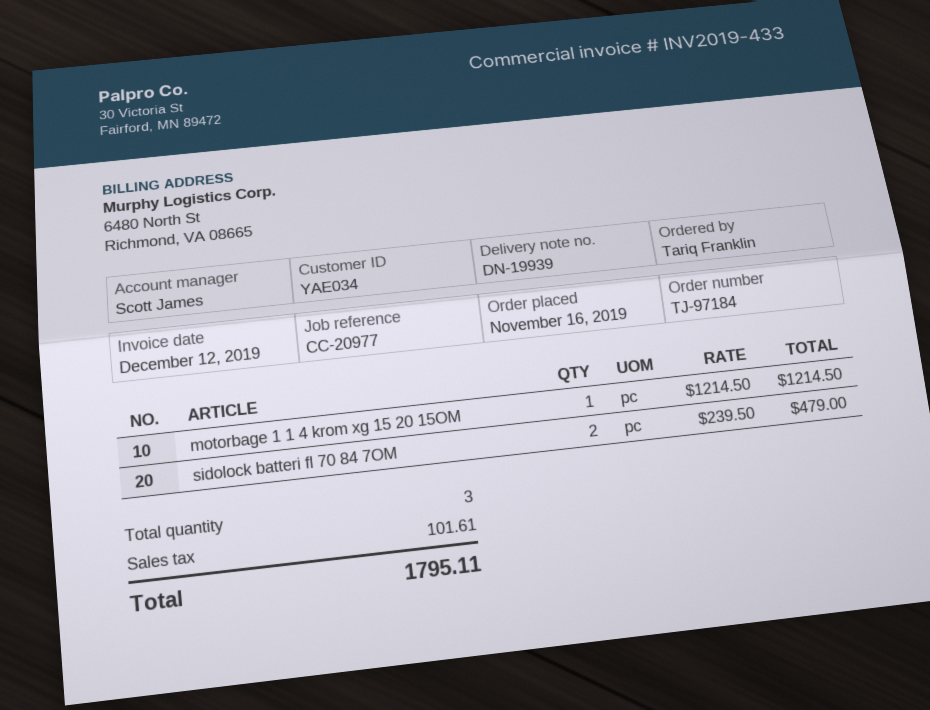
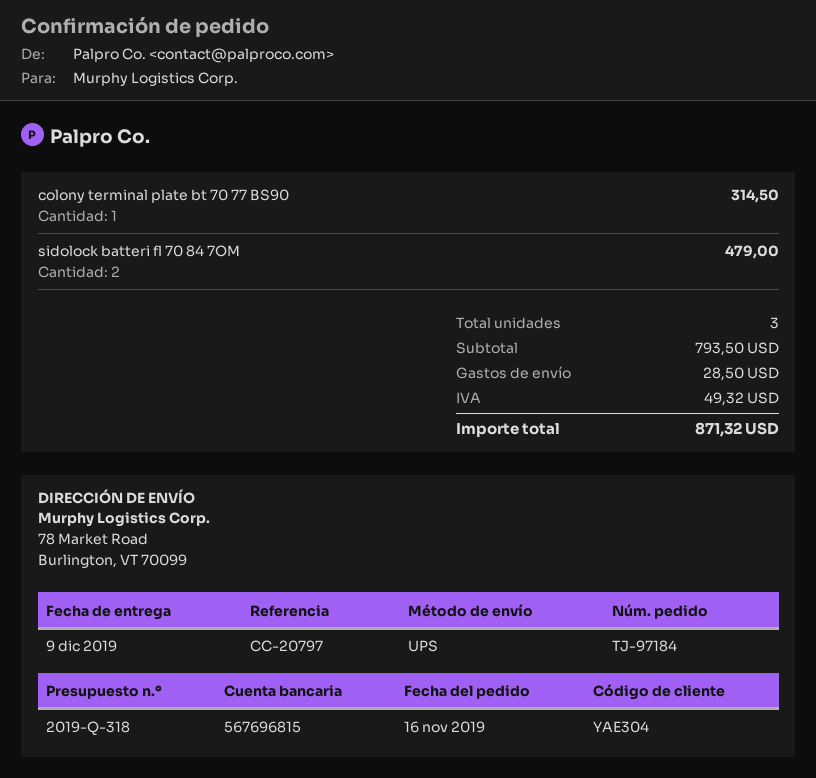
customer number: YAE034 -> YAE304
reference: CC-20977 -> CC-20797
motorbage 1 1 4 krom xg 15 20 15OM: 1 for 1214.50 -> none
colony terminal plate bt 70 77 BS90: none -> 1 for 314.50
shipping: none -> 28.50
tax: 101.61 -> 49.32
total: 1795.11 -> 871.32

